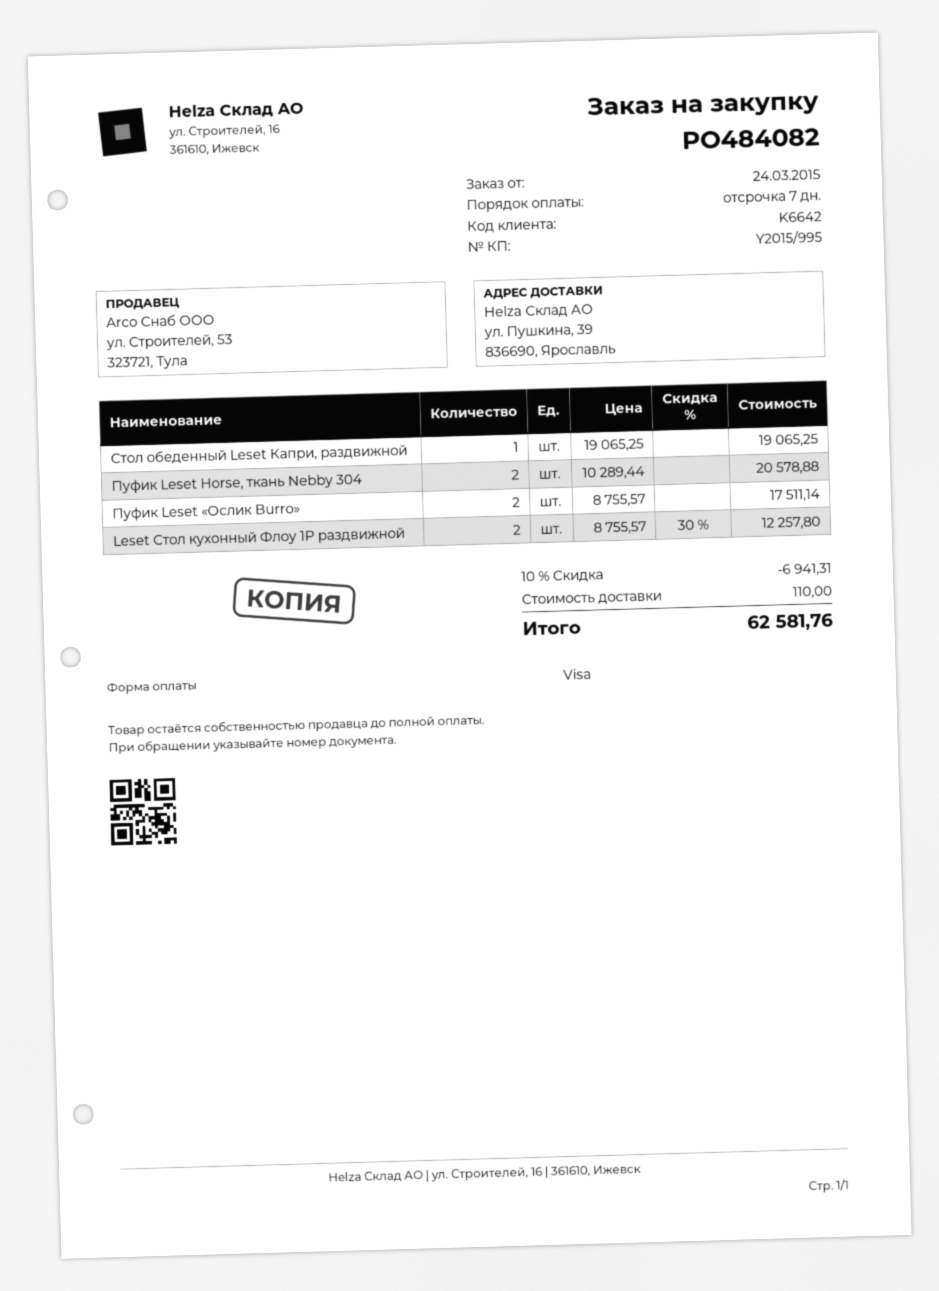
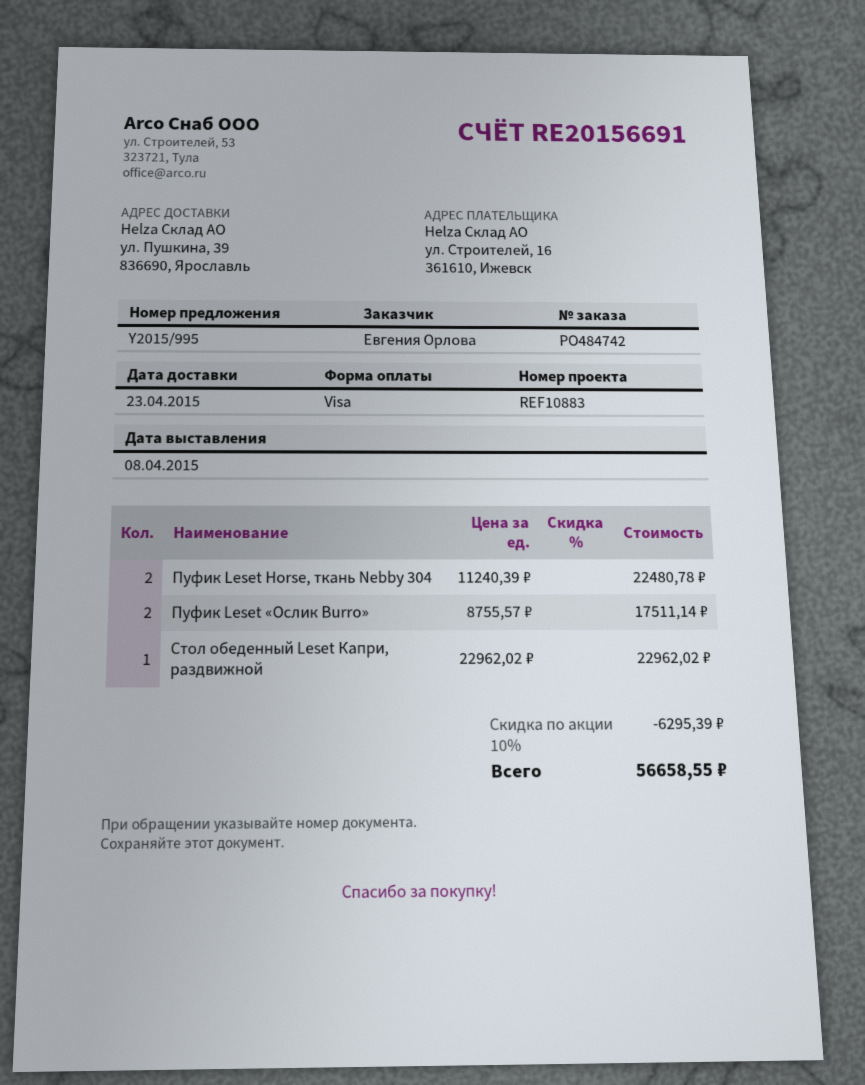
order number: PO484082 -> PO484742
Стол обеденный Leset Капри, раздвижной: 1 x 19065.25 = 19065.25 -> 1 x 22962.02 = 22962.02
Пуфик Leset Horse, ткань Nebby 304: 2 x 10289.44 = 20578.88 -> 2 x 11240.39 = 22480.78
Leset Стол кухонный Флоу 1Р раздвижной: 2 x 8755.57 - 30% = 12257.80 -> none
discount: 10% = 6941.31 -> 10% = 6295.39
shipping: 110.00 -> none
total: 62581.76 -> 56658.55

